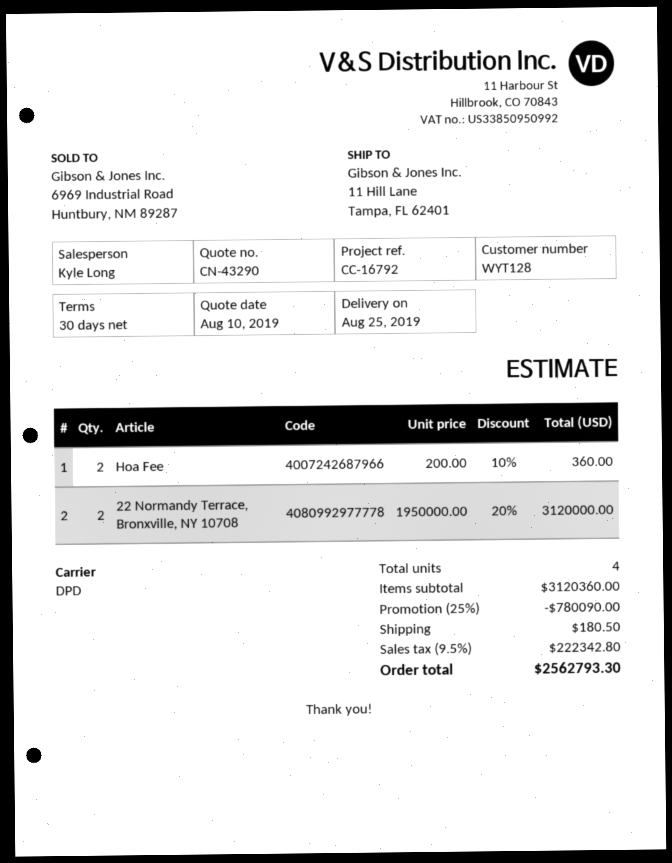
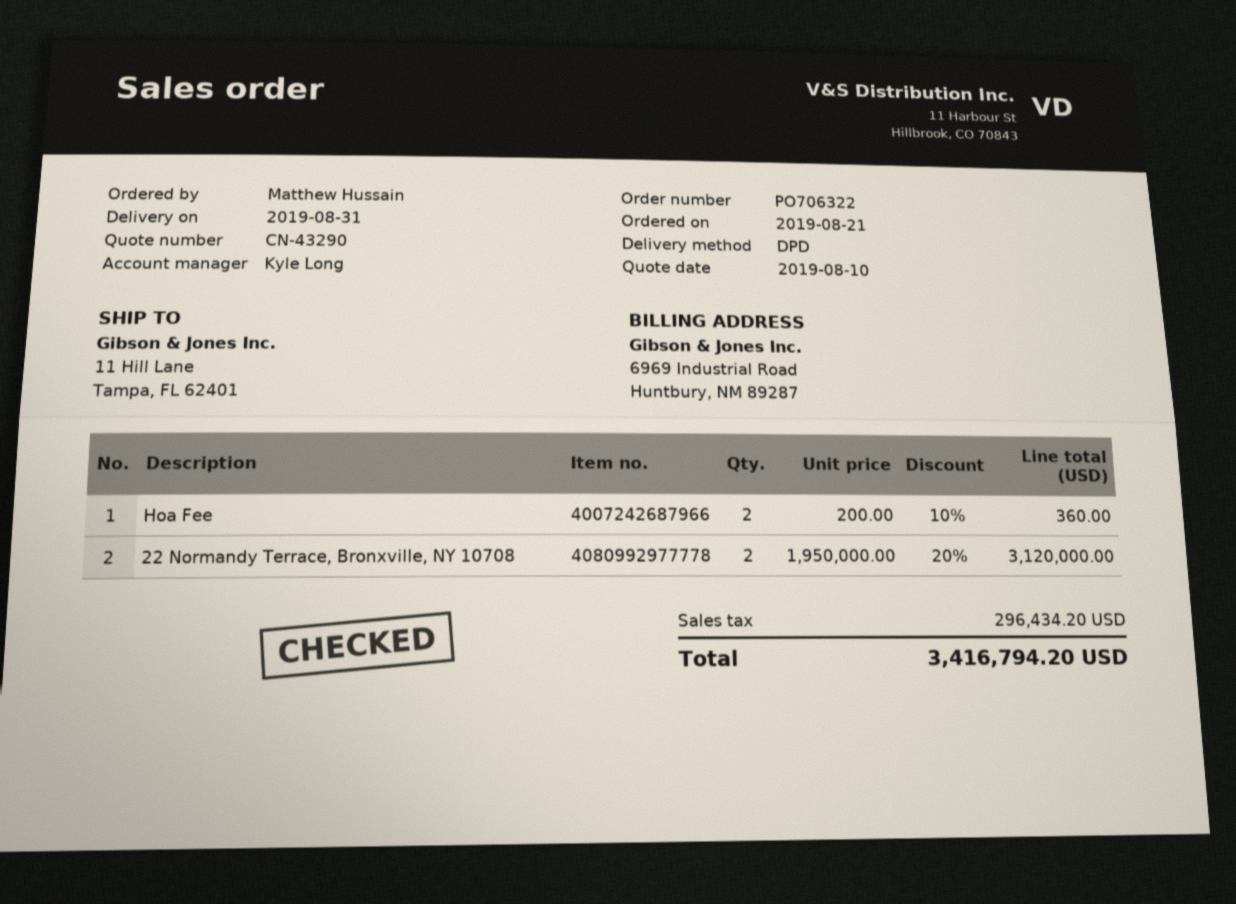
delivery date: 2019-08-25 -> 2019-08-31
discount: 25% = 780090.00 -> none
shipping: 180.50 -> none
tax: 222342.80 -> 296434.20
total: 2562793.30 -> 3416794.20

